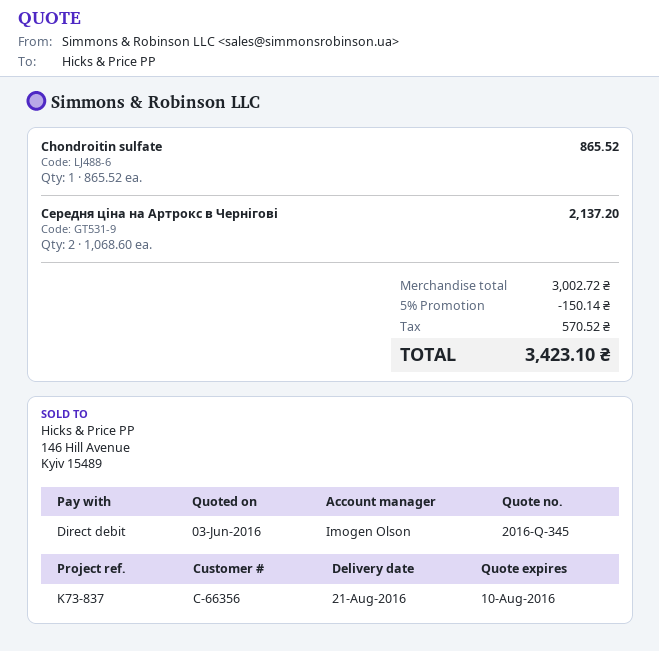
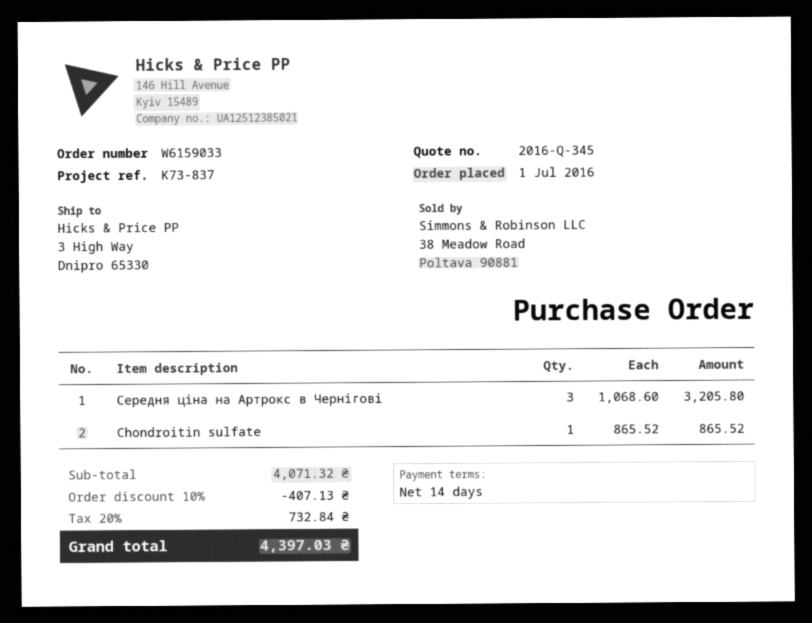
Середня ціна на Артрокс в Чернігові: 2 x 1068.60 = 2137.20 -> 3 x 1068.60 = 3205.80
subtotal: 3002.72 -> 4071.32
discount: 5% = 150.14 -> 10% = 407.13
tax: 570.52 -> 732.84
total: 3423.10 -> 4397.03

